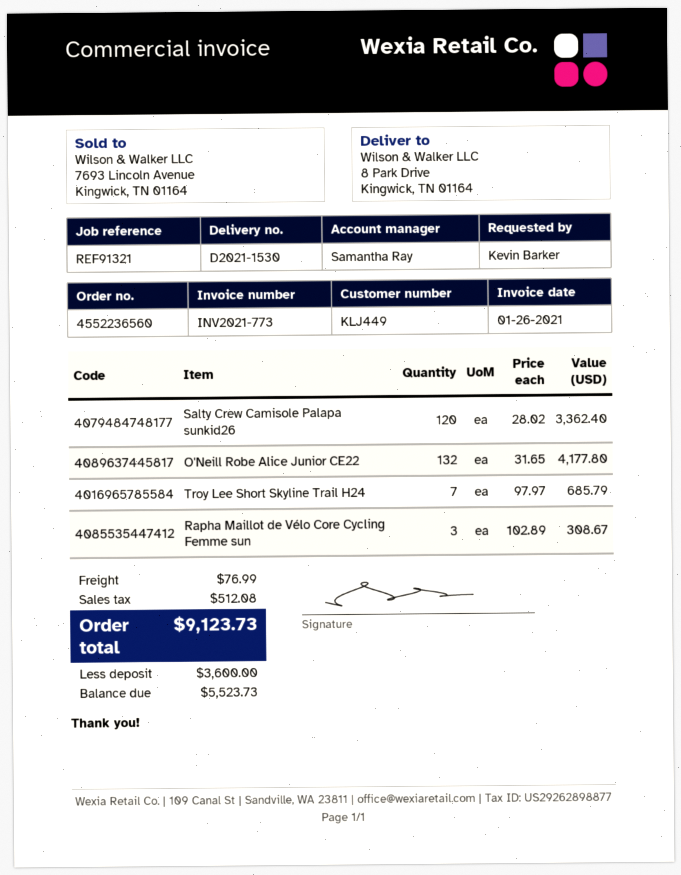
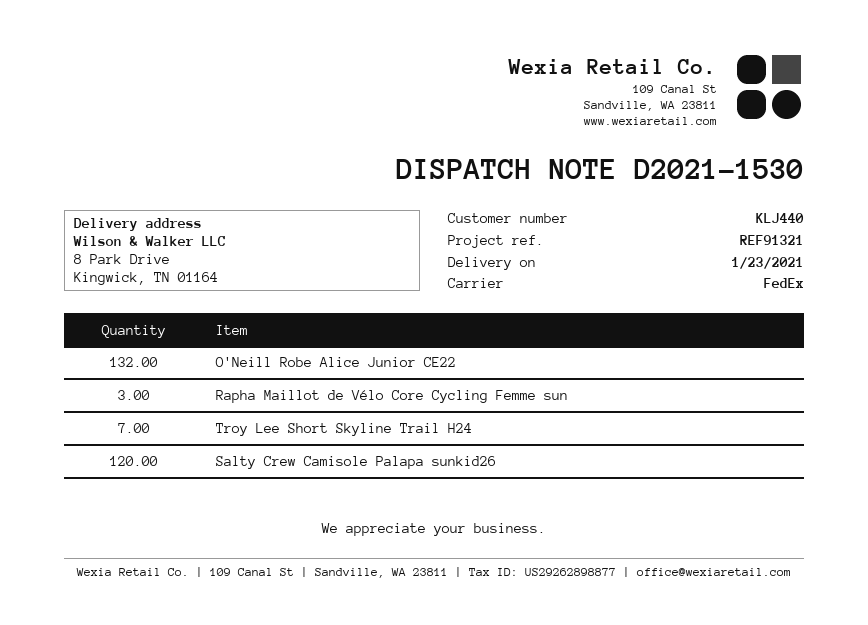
customer number: KLJ449 -> KLJ440

